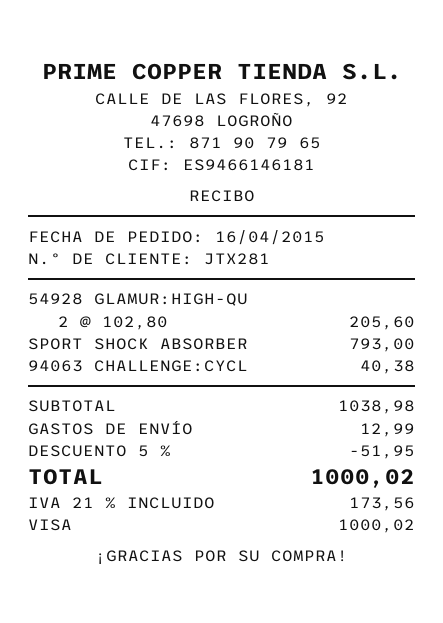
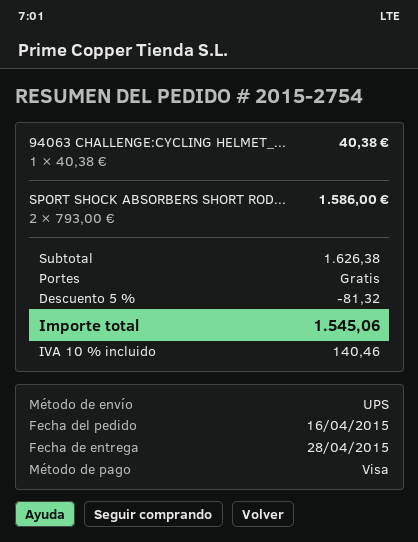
54928 GLAMUR:HIGH-QU: 2 x 102.80 = 205.60 -> none
SPORT SHOCK ABSORBER: 1 x 793.00 = 793.00 -> 2 x 793.00 = 1586.00
subtotal: 1038.98 -> 1626.38
discount: 5% = 51.95 -> 5% = 81.32
shipping: 12.99 -> 0.00
tax: 21% = 173.56 -> 10% = 140.46
total: 1000.02 -> 1545.06

